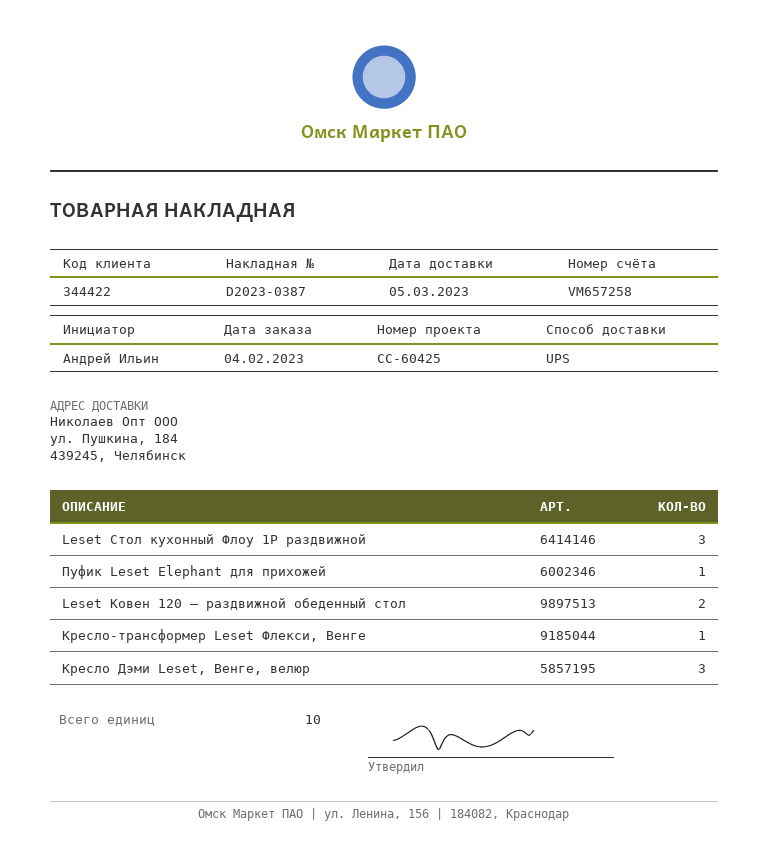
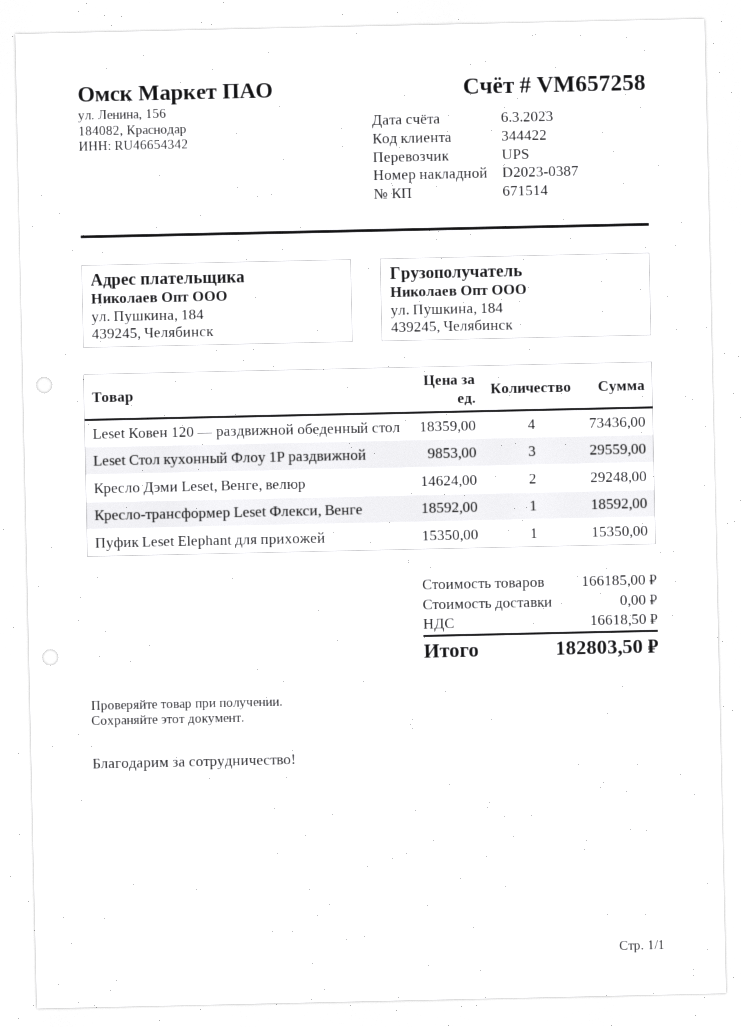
Leset Ковен 120 — раздвижной обеденный стол: 2 -> 4
Кресло Дэми Leset, Венге, велюр: 3 -> 2

